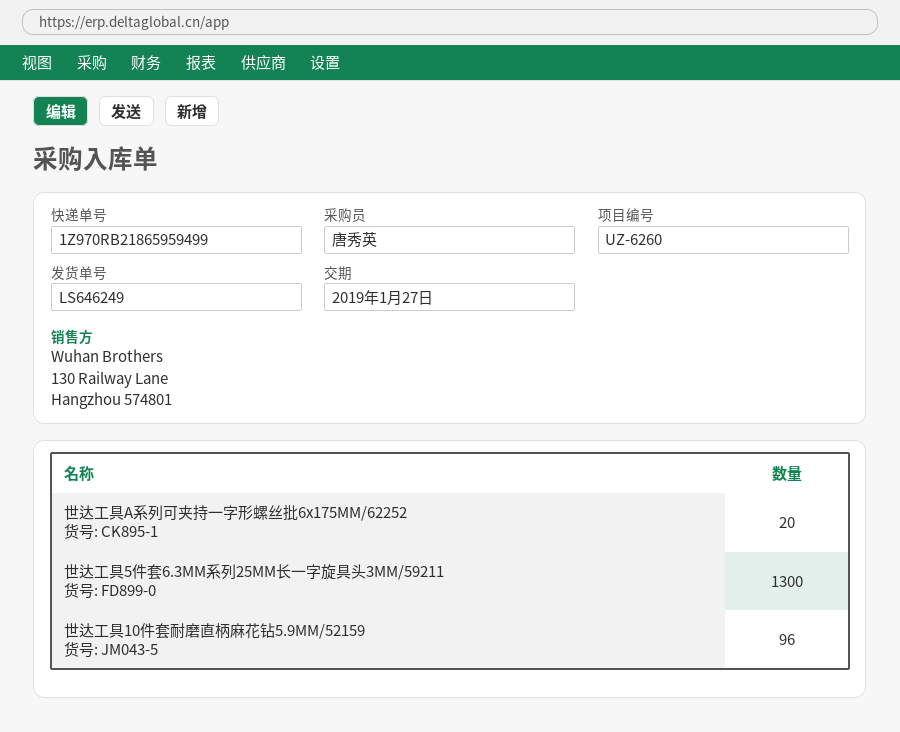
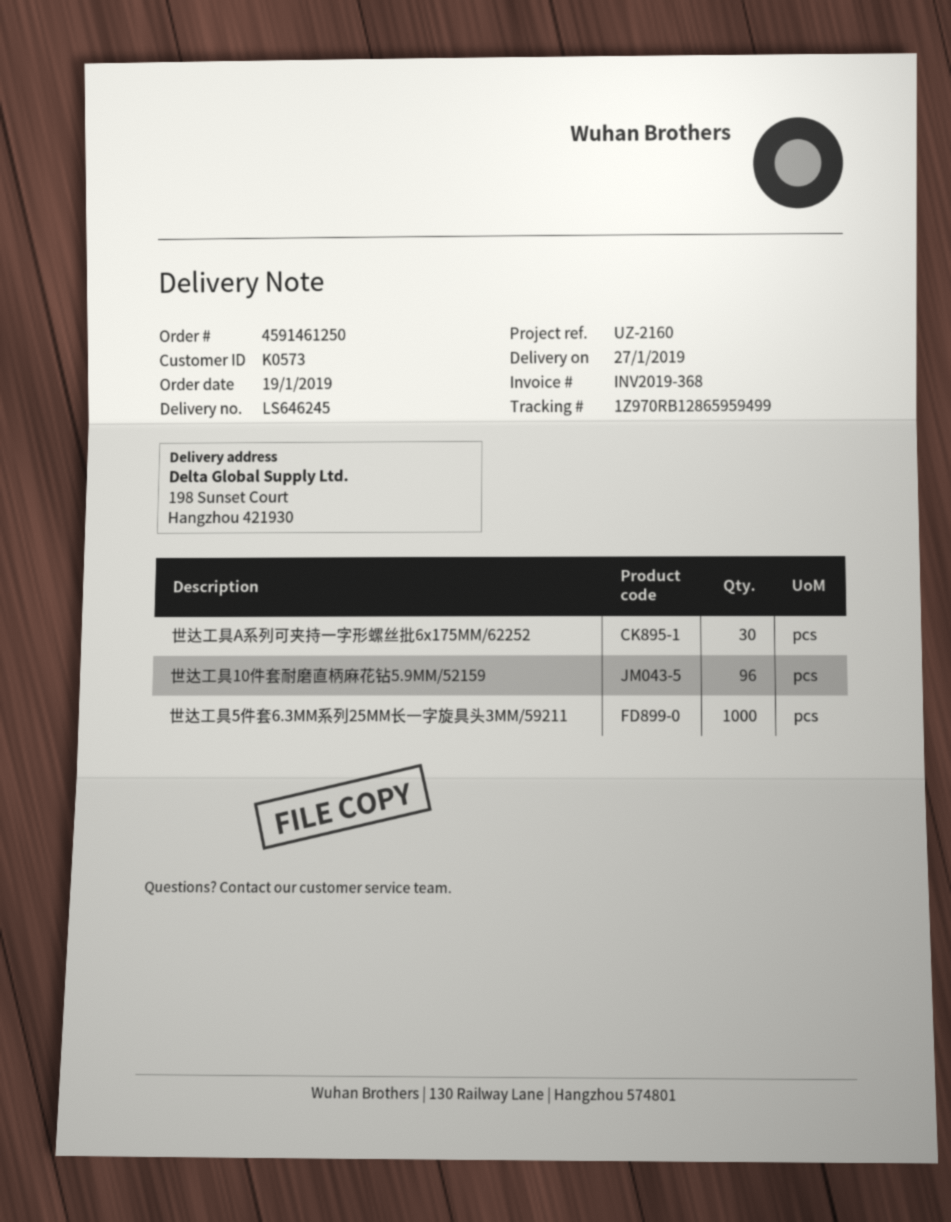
delivery note number: LS646249 -> LS646245
reference: UZ-6260 -> UZ-2160
tracking number: 1Z970RB21865959499 -> 1Z970RB12865959499
世达工具A系列可夹持一字形螺丝批6x175MM/62252: 20 -> 30
世达工具5件套6.3MM系列25MM长一字旋具头3MM/59211: 1300 -> 1000

